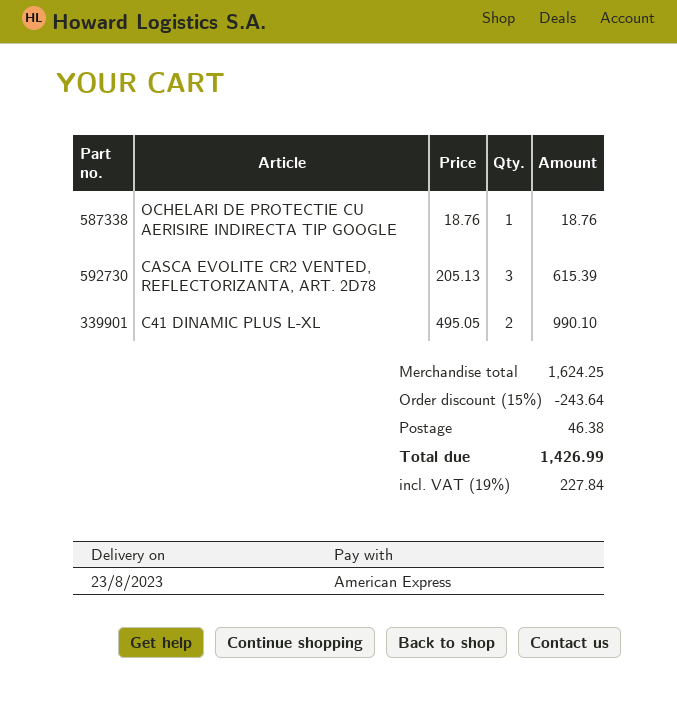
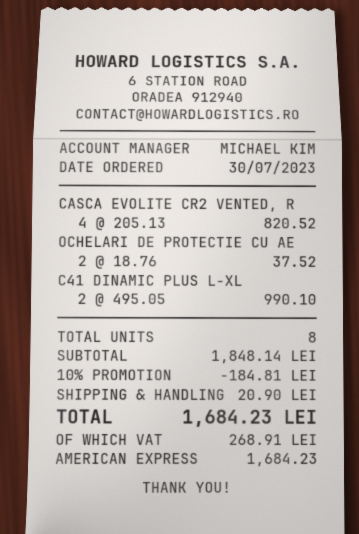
OCHELARI DE PROTECTIE CU AERISIRE INDIRECTA TIP GOOGLE: 1 x 18.76 = 18.76 -> 2 x 18.76 = 37.52
CASCA EVOLITE CR2 VENTED, REFLECTORIZANTA, ART. 2D78: 3 x 205.13 = 615.39 -> 4 x 205.13 = 820.52
subtotal: 1624.25 -> 1848.14
discount: 15% = 243.64 -> 10% = 184.81
shipping: 46.38 -> 20.90
tax: 227.84 -> 268.91
total: 1426.99 -> 1684.23

